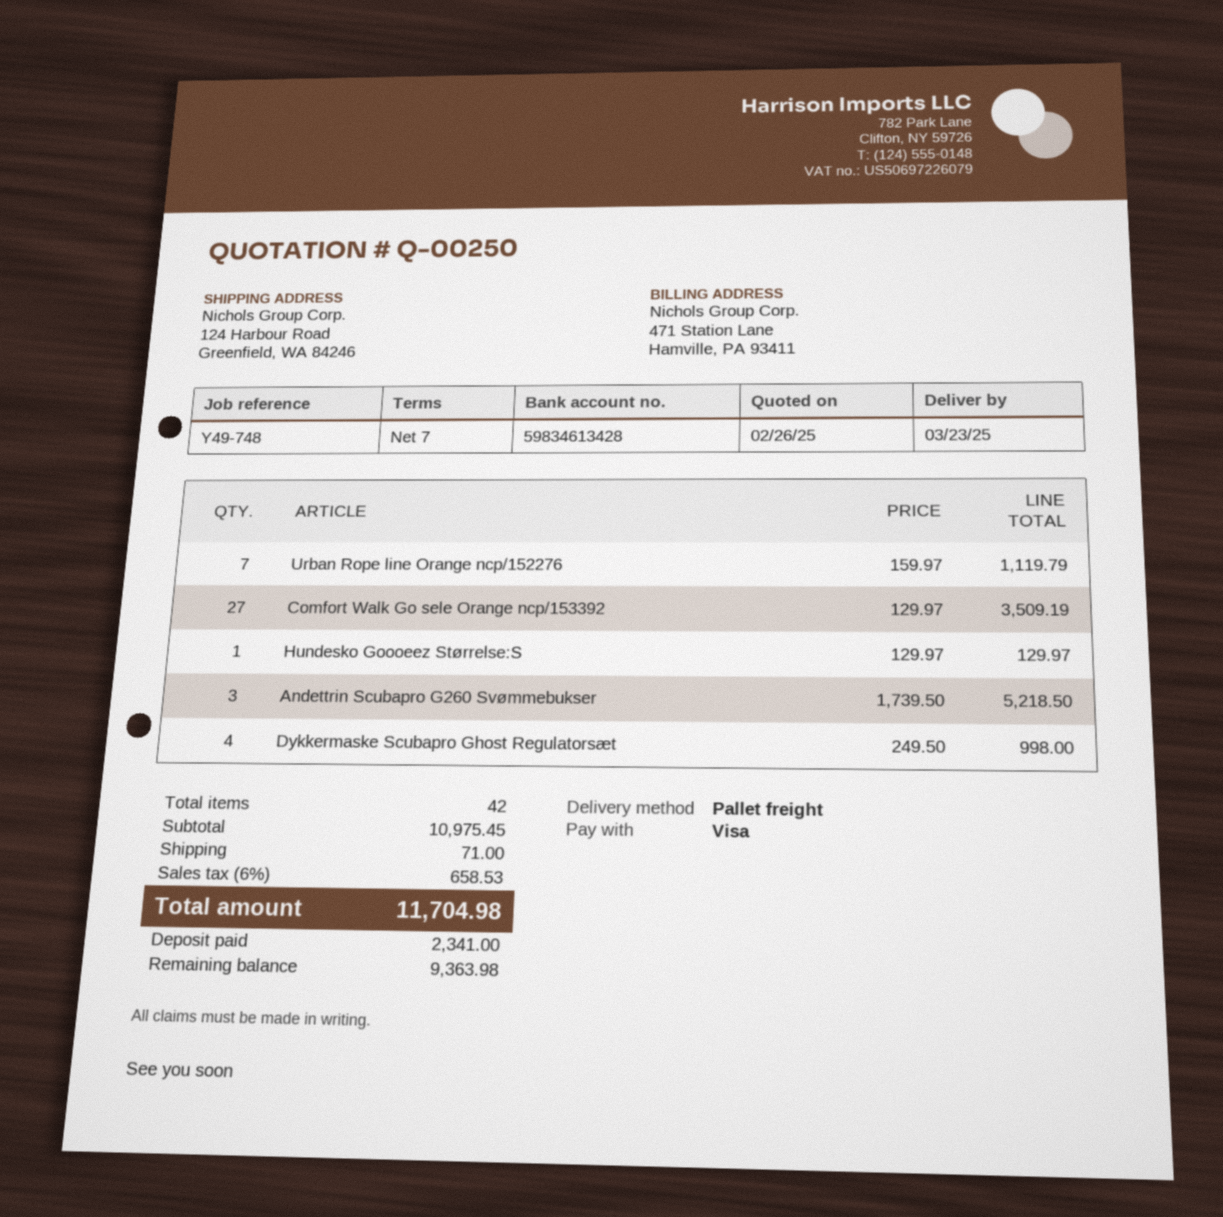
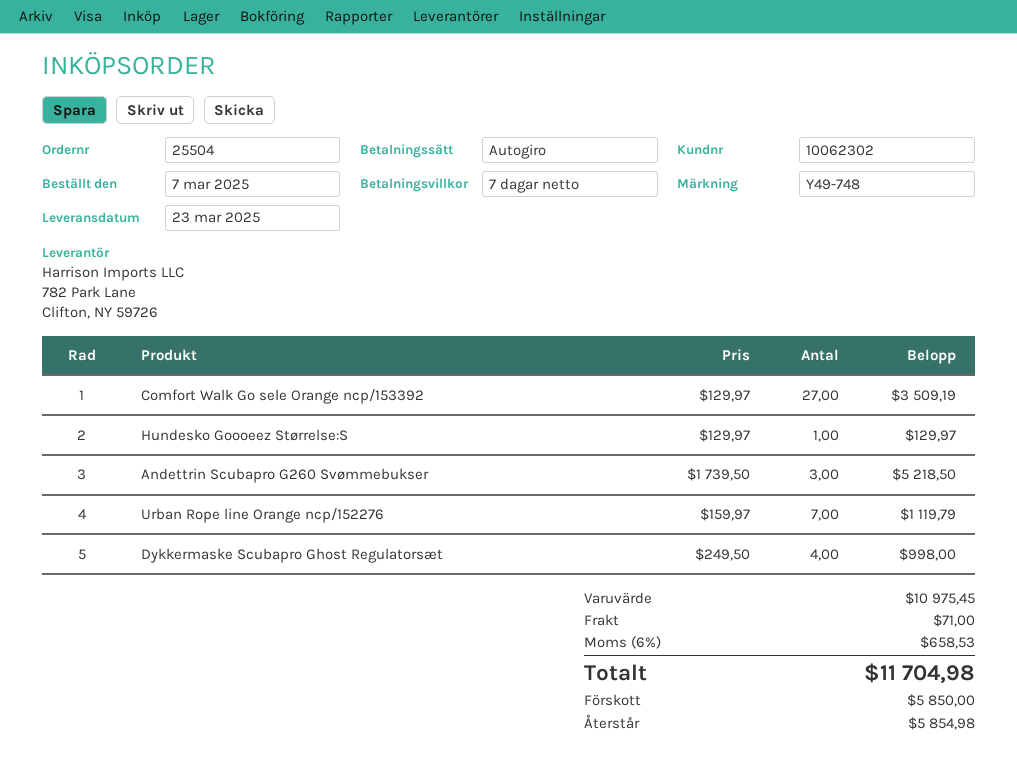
payment method: Visa -> direct debit
deposit: 2341.00 -> 5850.00
balance: 9363.98 -> 5854.98

